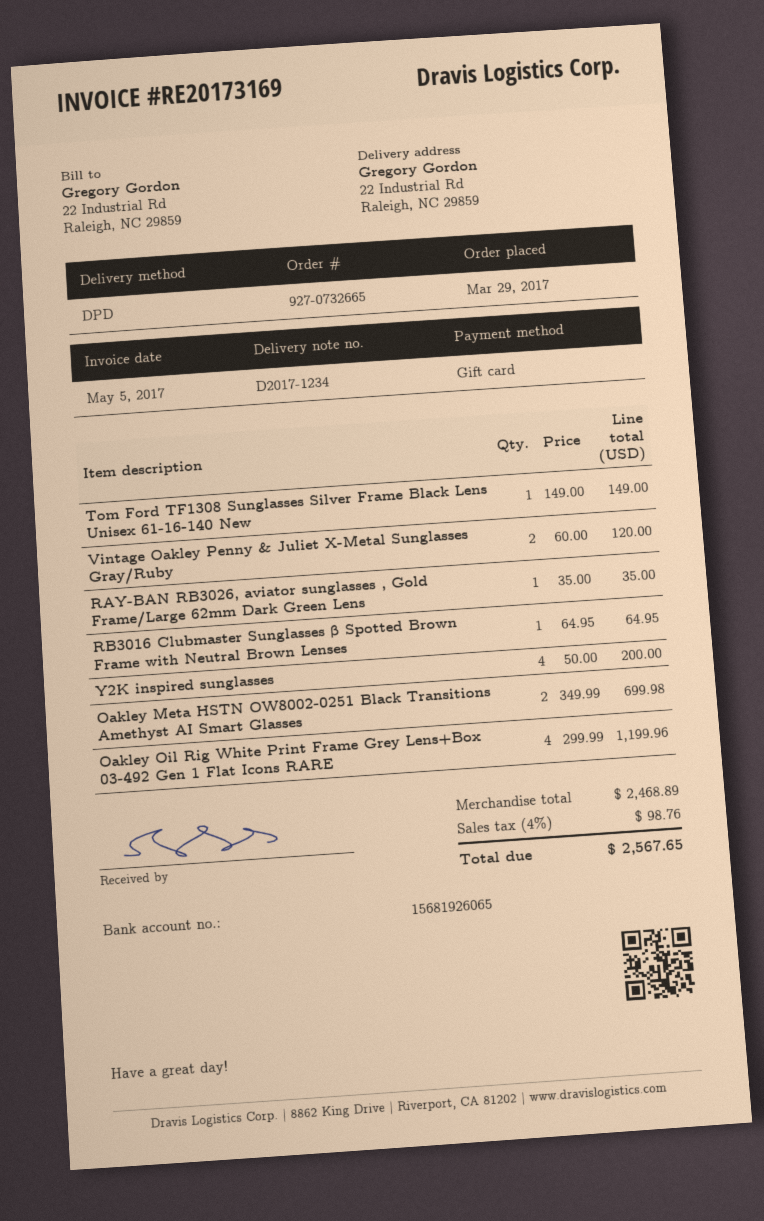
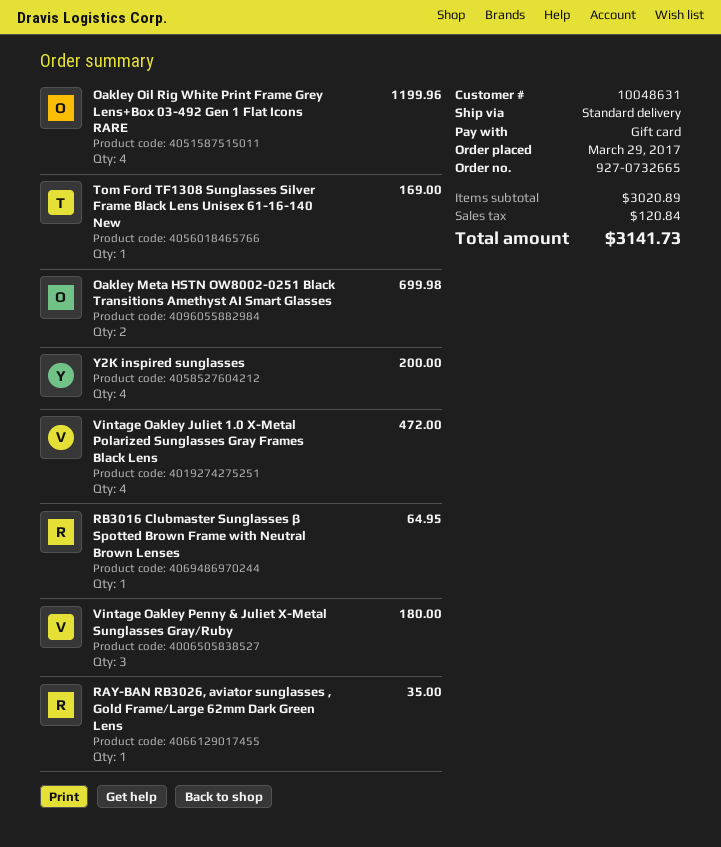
shipping method: DPD -> standard
Tom Ford TF1308 Sunglasses Silver Frame Black Lens Unisex 61-16-140 New: 1 for 149.00 -> 1 for 169.00
Vintage Oakley Penny & Juliet X-Metal Sunglasses Gray/Ruby: 2 for 120.00 -> 3 for 180.00
Vintage Oakley Juliet 1.0 X-Metal Polarized Sunglasses Gray Frames Black Lens: none -> 4 for 472.00
subtotal: 2468.89 -> 3020.89
tax: 98.76 -> 120.84
total: 2567.65 -> 3141.73

